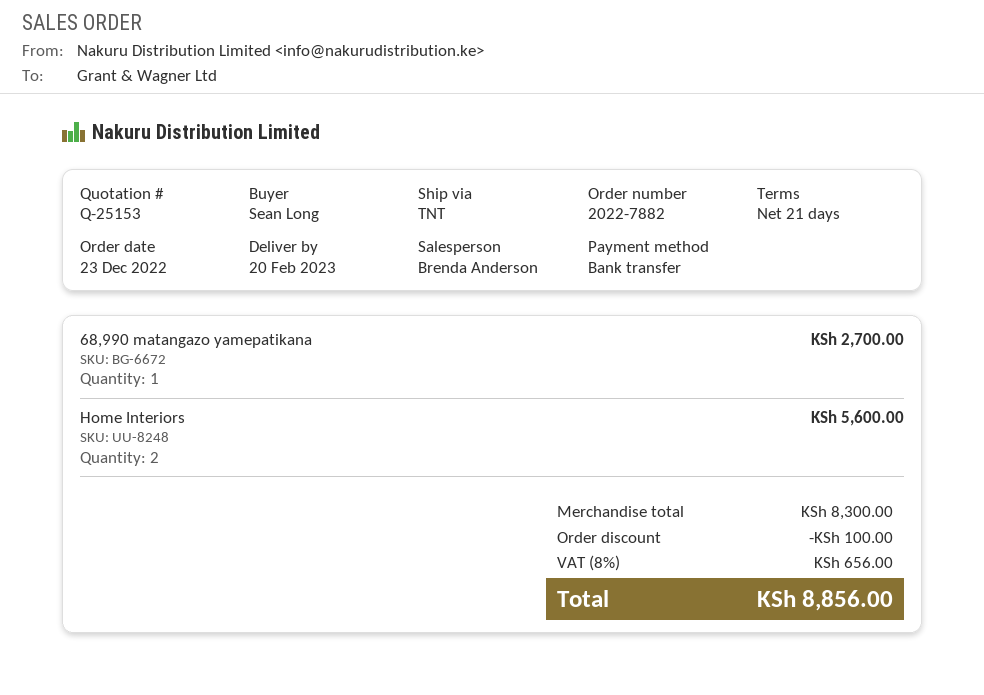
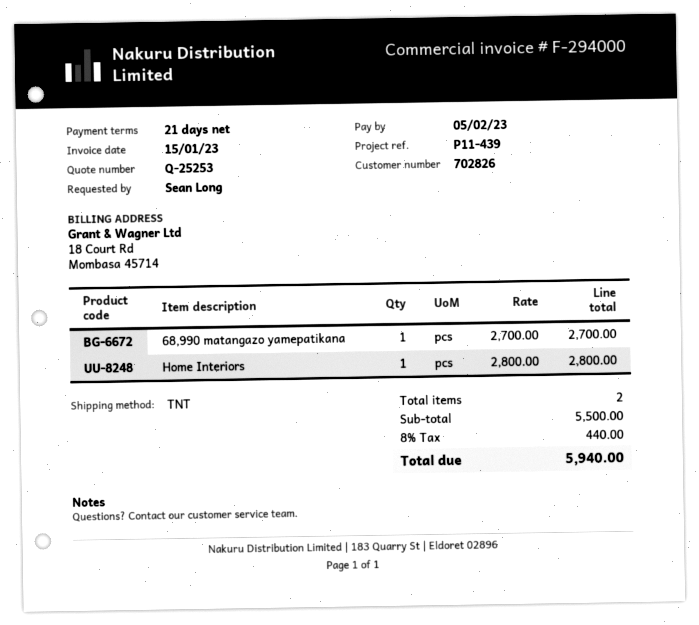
quote number: Q-25153 -> Q-25253
Home Interiors: 2 for 5600.00 -> 1 for 2800.00
subtotal: 8300.00 -> 5500.00
discount: 100.00 -> none
tax: 8% = 656.00 -> 8% = 440.00
total: 8856.00 -> 5940.00

